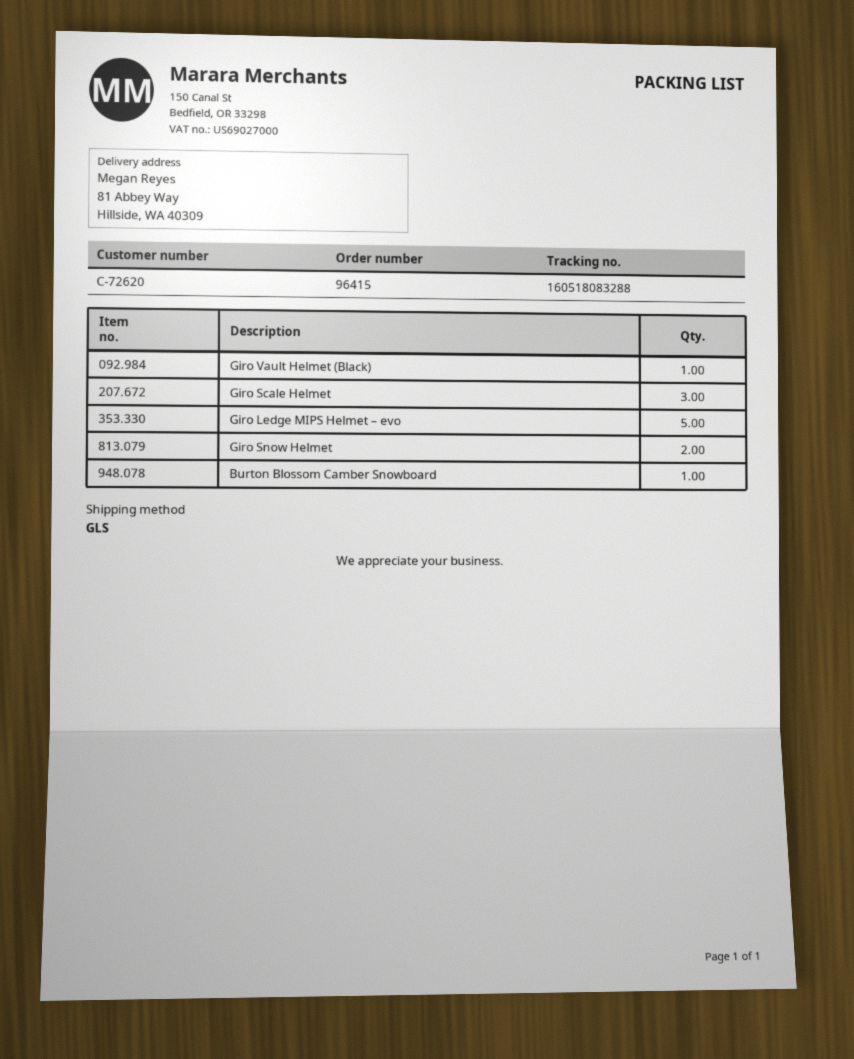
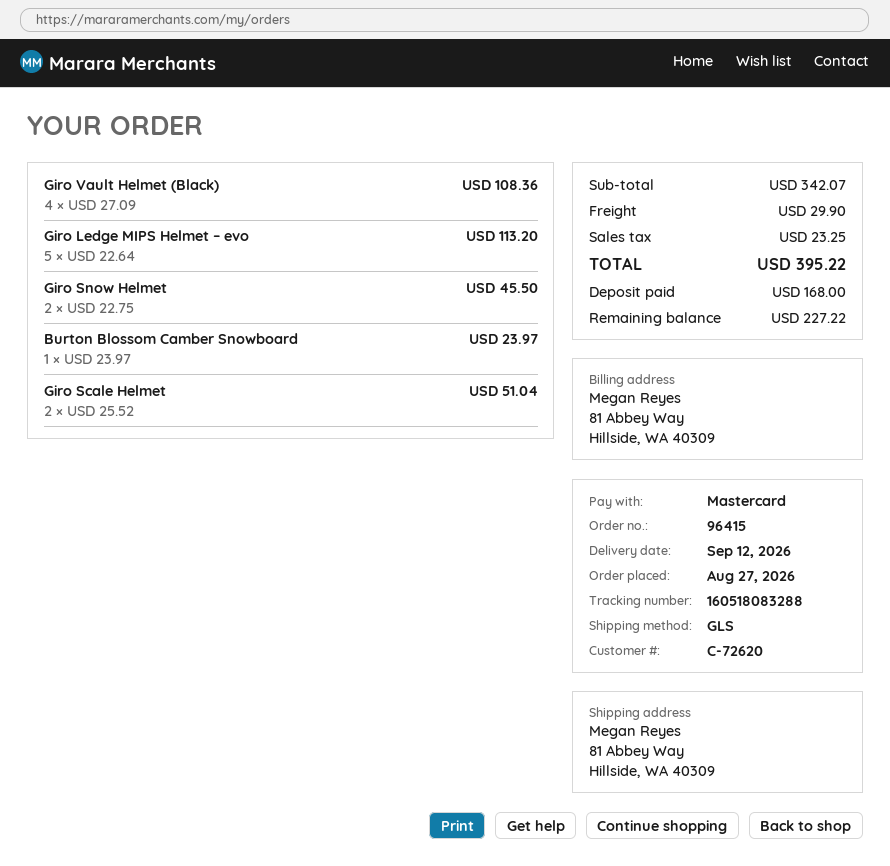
Giro Vault Helmet (Black): 1 -> 4
Giro Scale Helmet: 3 -> 2

